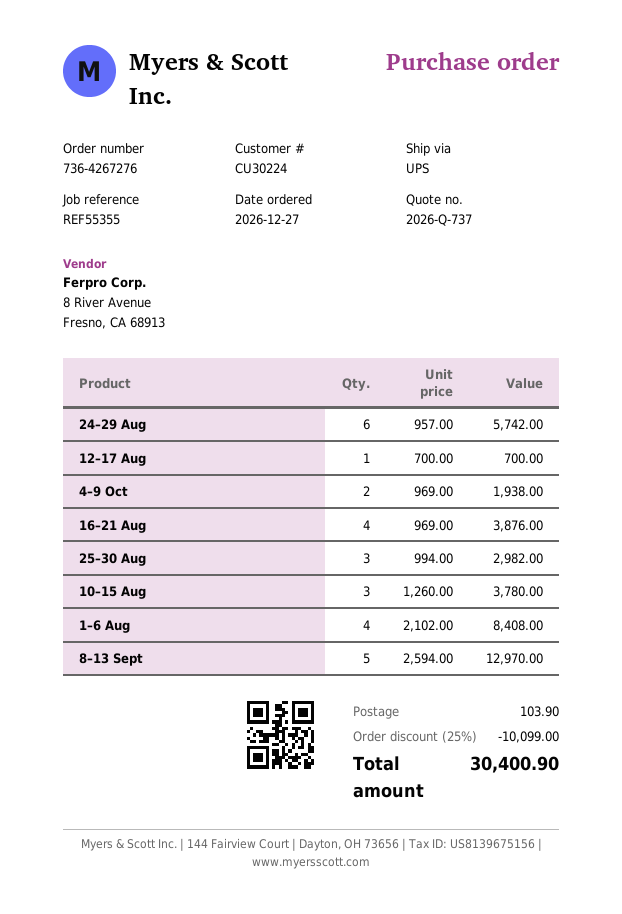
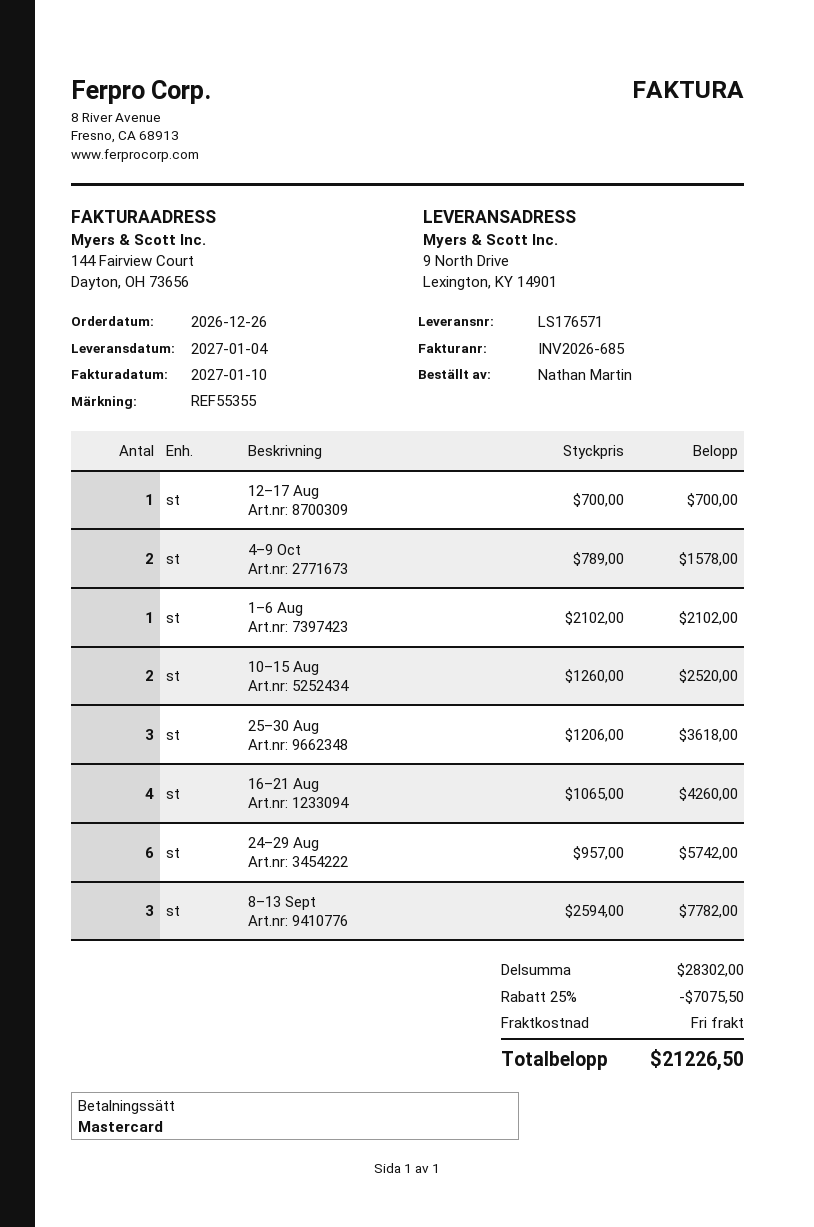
order date: 2026-12-27 -> 2026-12-26
4–9 Oct: 2 x 969.00 = 1938.00 -> 2 x 789.00 = 1578.00
16–21 Aug: 4 x 969.00 = 3876.00 -> 4 x 1065.00 = 4260.00
25–30 Aug: 3 x 994.00 = 2982.00 -> 3 x 1206.00 = 3618.00
10–15 Aug: 3 x 1260.00 = 3780.00 -> 2 x 1260.00 = 2520.00
1–6 Aug: 4 x 2102.00 = 8408.00 -> 1 x 2102.00 = 2102.00
8–13 Sept: 5 x 2594.00 = 12970.00 -> 3 x 2594.00 = 7782.00
discount: 25% = 10099.00 -> 25% = 7075.50
shipping: 103.90 -> 0.00
total: 30400.90 -> 21226.50

